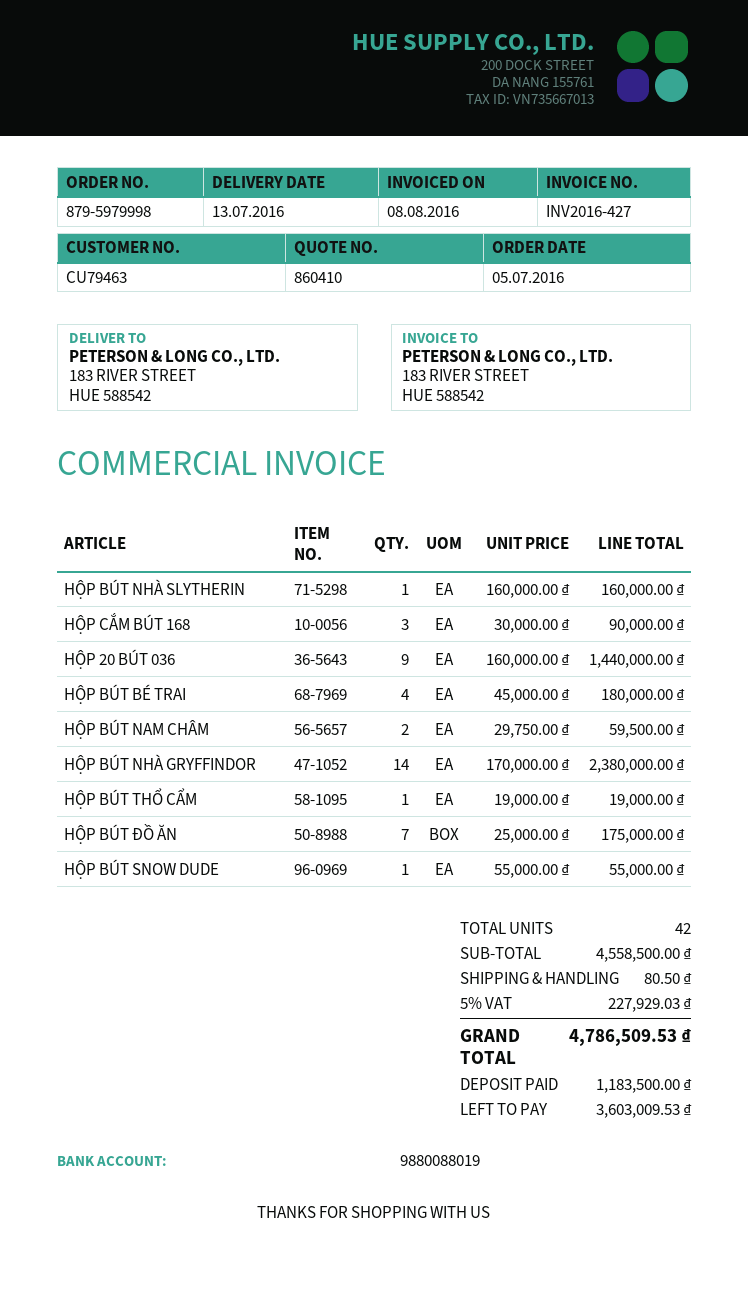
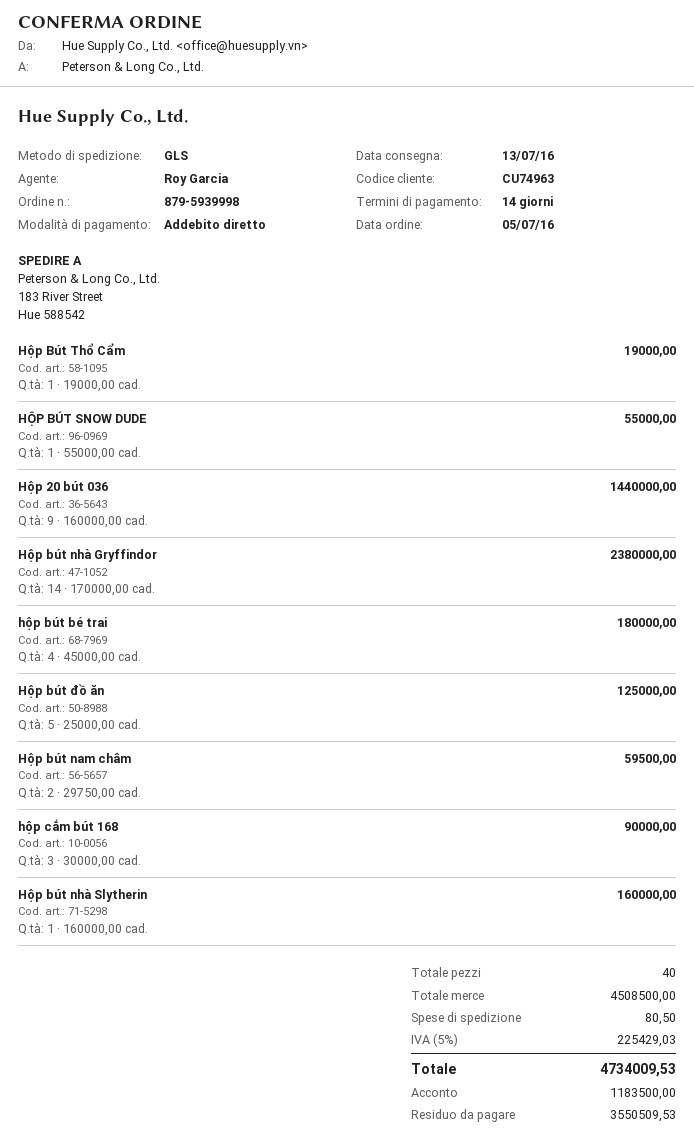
order number: 879-5979998 -> 879-5939998
customer number: CU79463 -> CU74963
HỘP BÚT ĐỒ ĂN: 7 x 25000.00 = 175000.00 -> 5 x 25000.00 = 125000.00
total quantity: 42 -> 40
subtotal: 4558500.00 -> 4508500.00
tax: 5% = 227929.03 -> 5% = 225429.03
total: 4786509.53 -> 4734009.53
balance: 3603009.53 -> 3550509.53

